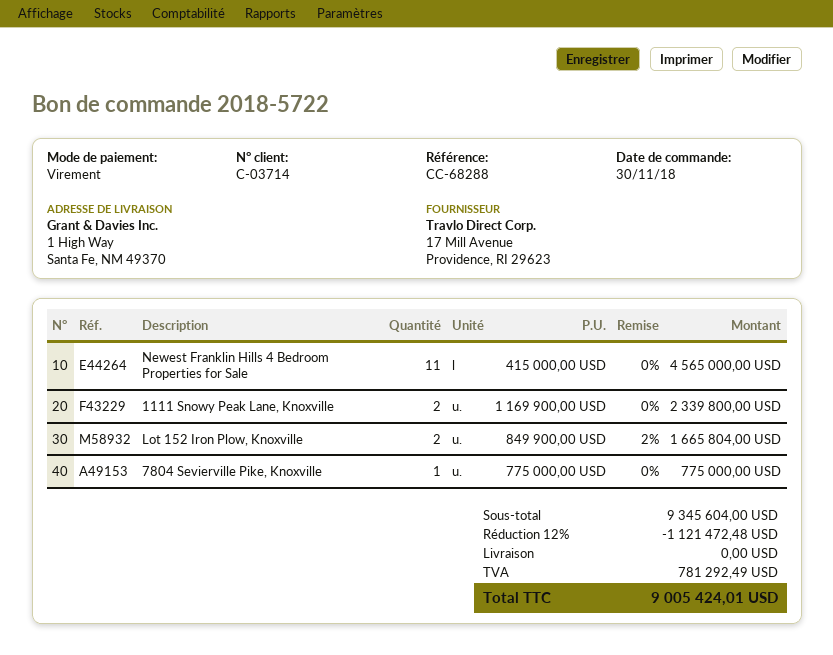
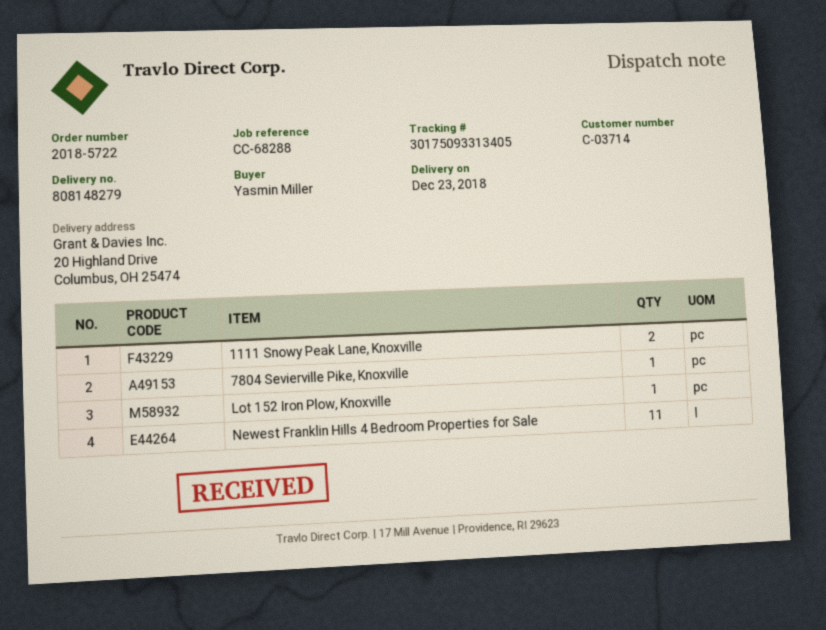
ship to: 1 High Way, Santa Fe, NM 49370 -> 20 Highland Drive, Columbus, OH 25474
Lot 152 Iron Plow, Knoxville: 2 -> 1

